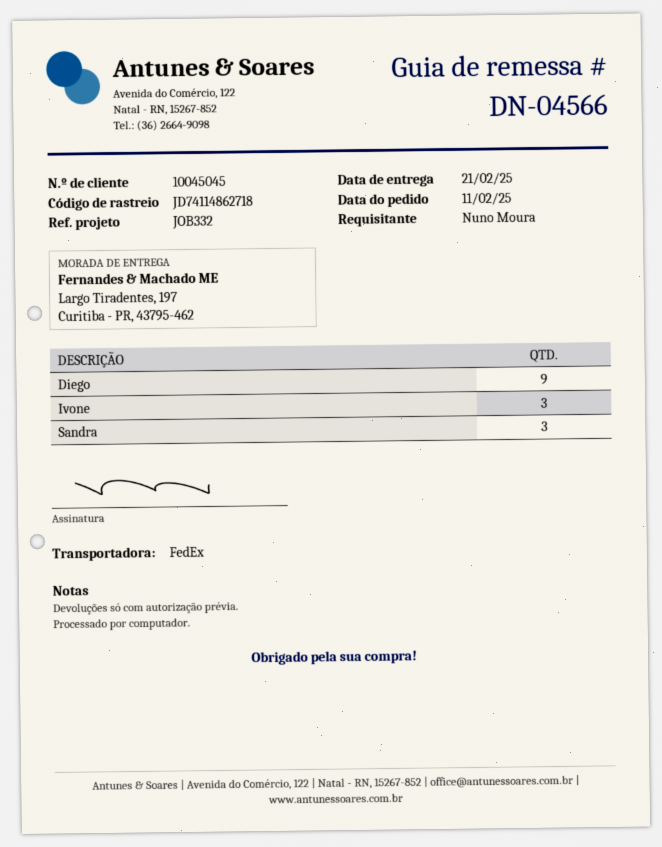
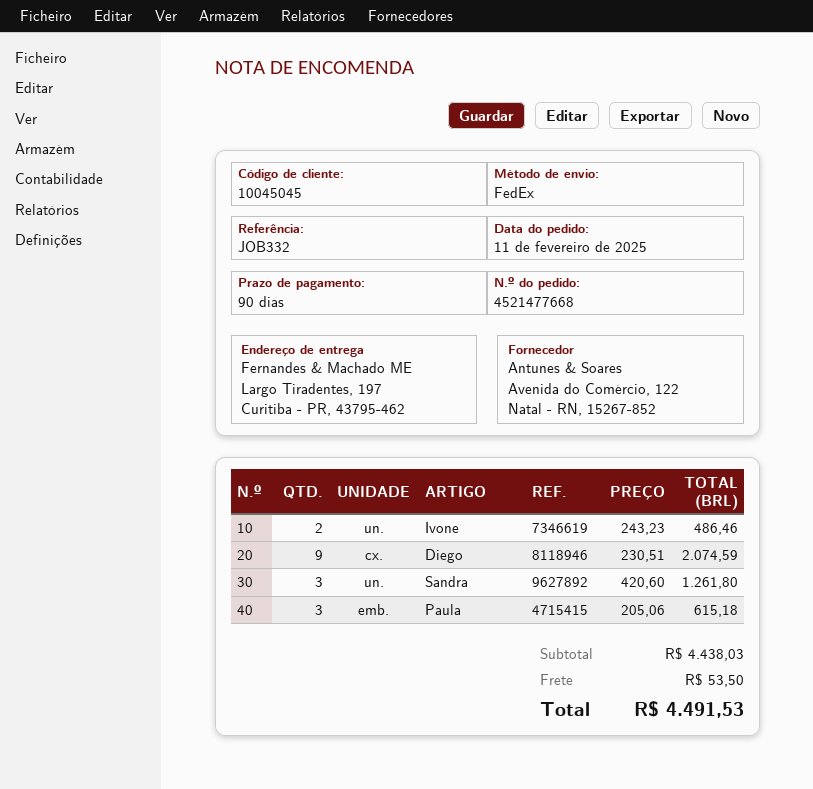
Ivone: 3 -> 2
Paula: none -> 3

